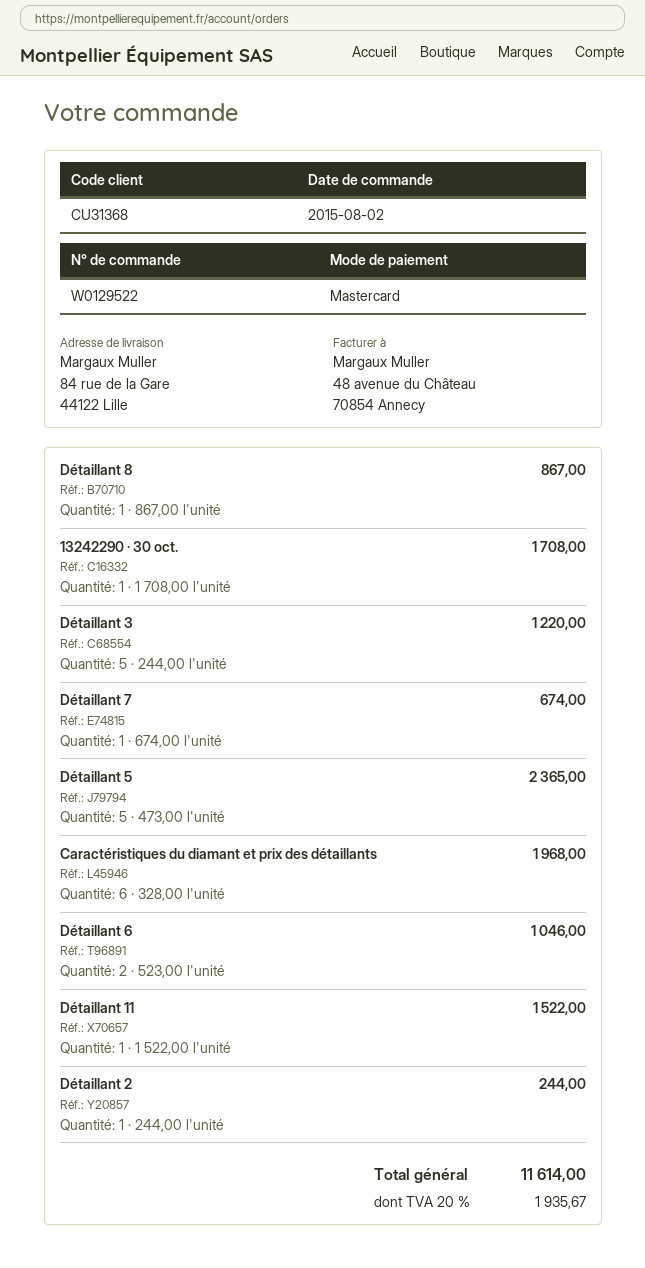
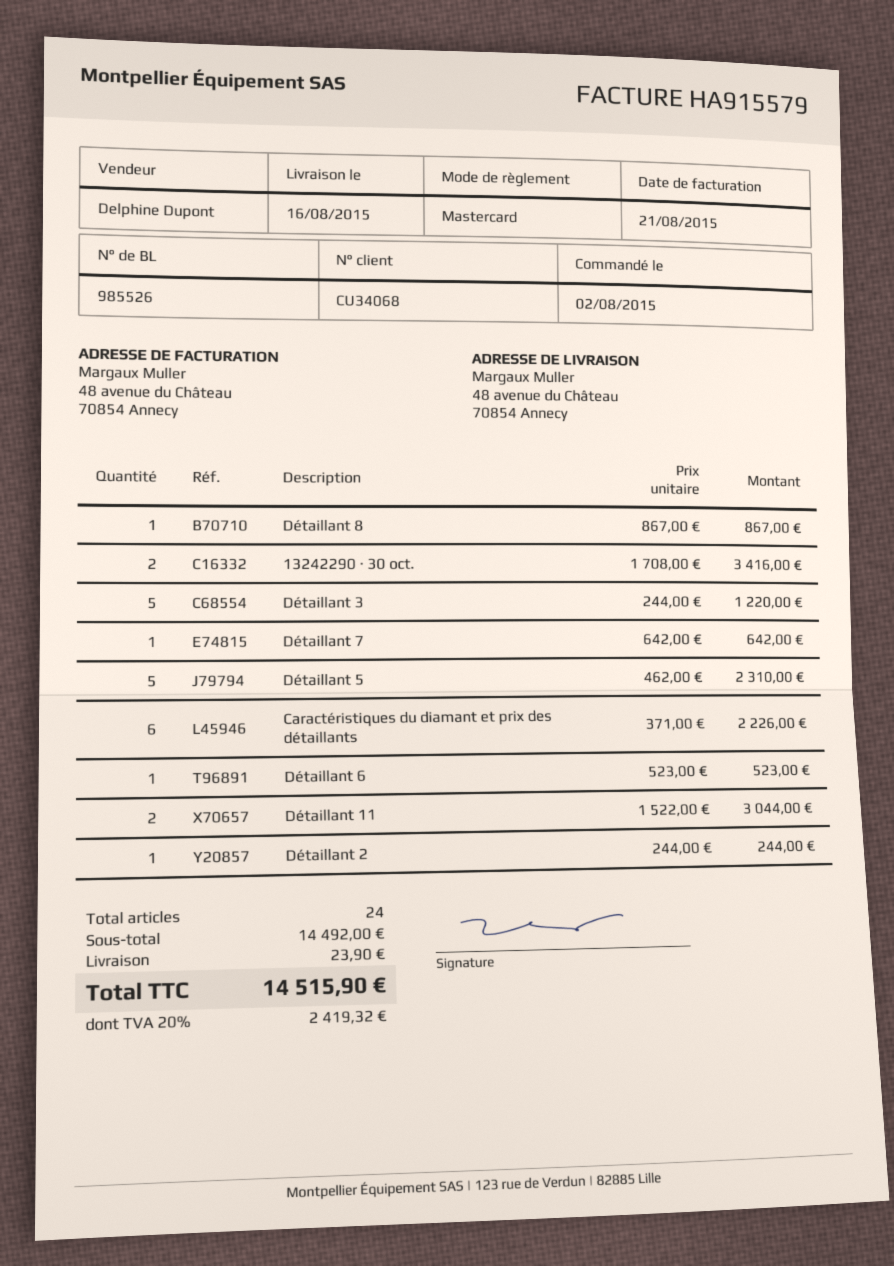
customer number: CU31368 -> CU34068
ship to: 84 rue de la Gare, 44122 Lille -> 48 avenue du Château, 70854 Annecy
13242290 · 30 oct.: 1 x 1708.00 = 1708.00 -> 2 x 1708.00 = 3416.00
Détaillant 7: 1 x 674.00 = 674.00 -> 1 x 642.00 = 642.00
Détaillant 5: 5 x 473.00 = 2365.00 -> 5 x 462.00 = 2310.00
Caractéristiques du diamant et prix des détaillants: 6 x 328.00 = 1968.00 -> 6 x 371.00 = 2226.00
Détaillant 6: 2 x 523.00 = 1046.00 -> 1 x 523.00 = 523.00
Détaillant 11: 1 x 1522.00 = 1522.00 -> 2 x 1522.00 = 3044.00
shipping: none -> 23.90
tax: 20% = 1935.67 -> 20% = 2419.32
total: 11614.00 -> 14515.90

